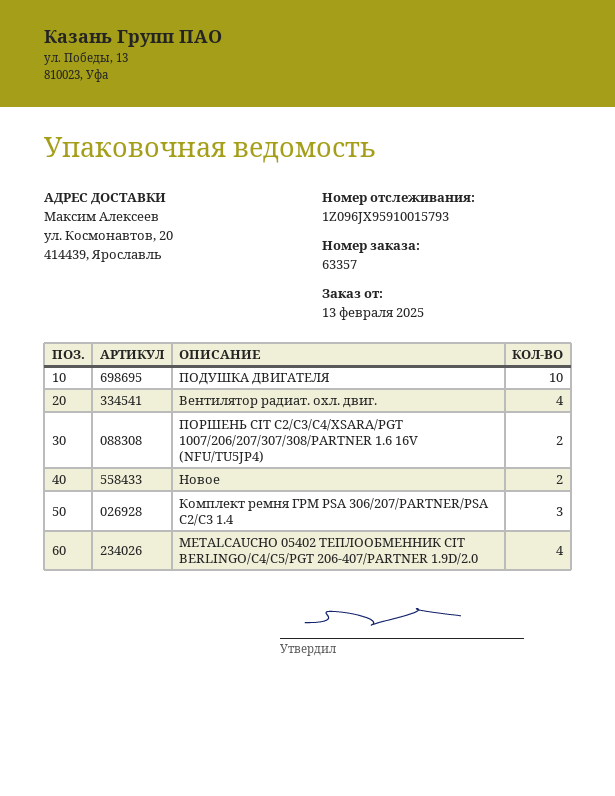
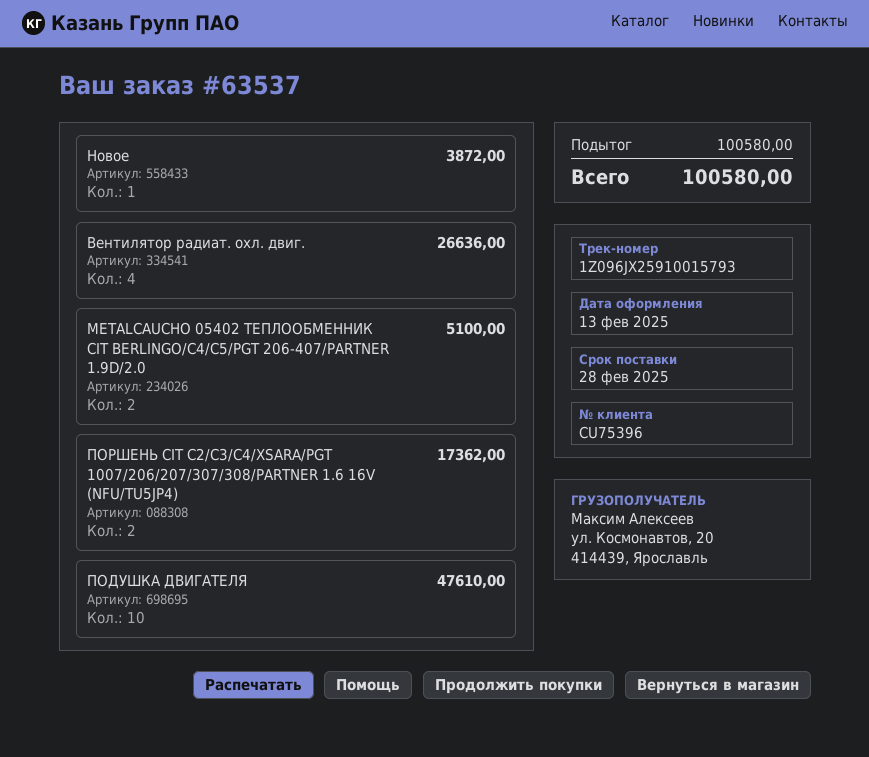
order number: 63357 -> 63537
tracking number: 1Z096JX95910015793 -> 1Z096JX25910015793
Новое: 2 -> 1
Комплект ремня ГРМ PSA 306/207/PARTNER/PSA C2/C3 1.4: 3 -> none
METALCAUCHO 05402 ТЕПЛООБМЕННИК CIT BERLINGO/C4/C5/PGT 206-407/PARTNER 1.9D/2.0: 4 -> 2

